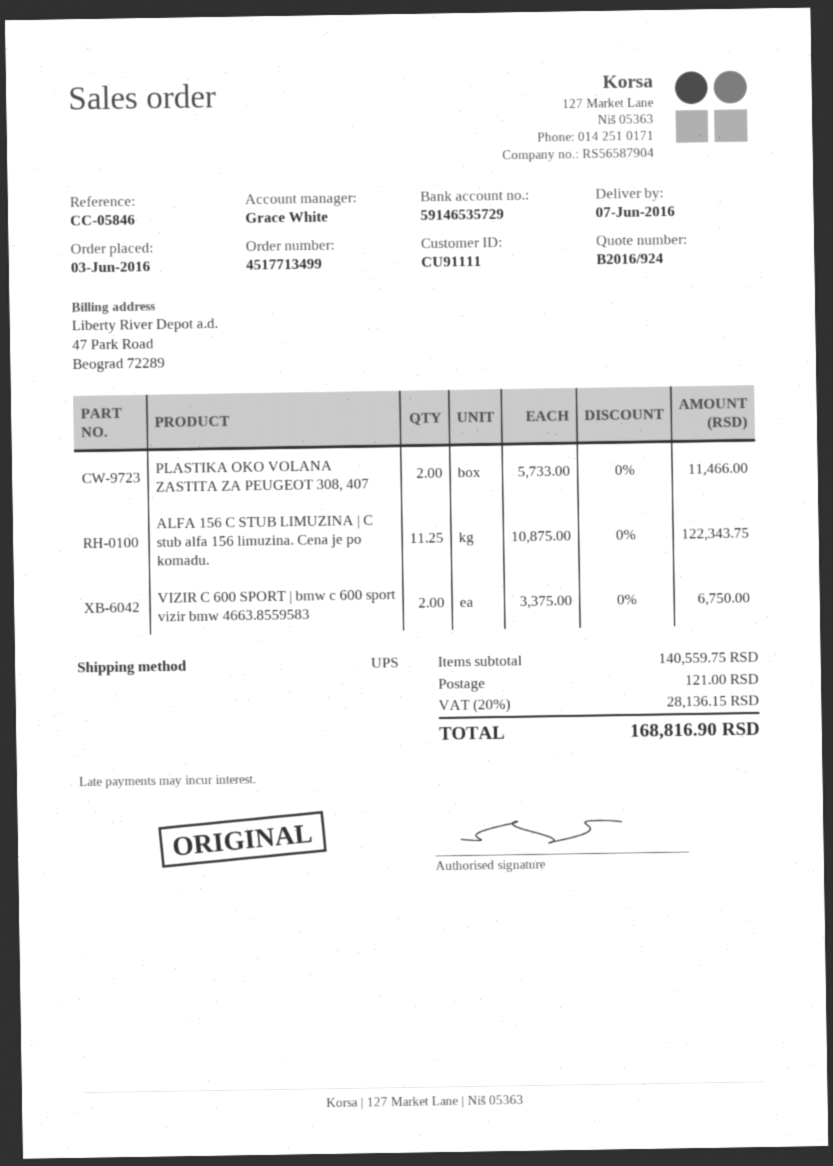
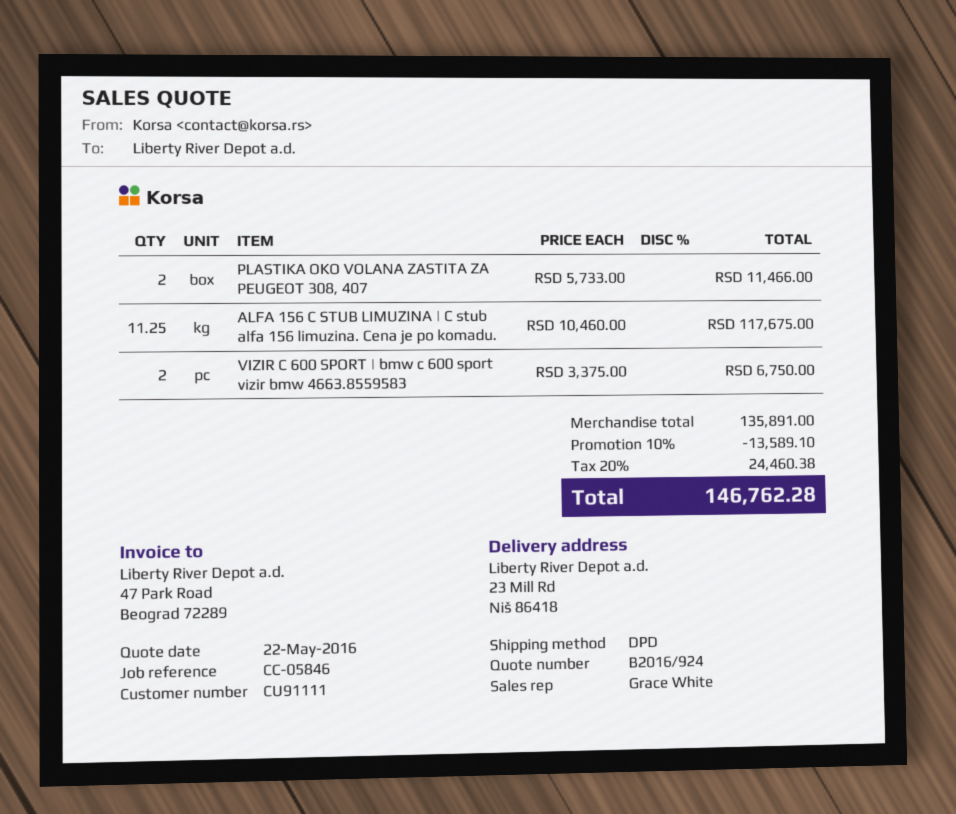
shipping method: UPS -> DPD
ALFA 156 C STUB LIMUZINA | C stub alfa 156 limuzina. Cena je po komadu.: 11.25 x 10875.00 = 122343.75 -> 11.25 x 10460.00 = 117675.00
subtotal: 140559.75 -> 135891.00
discount: none -> 10% = 13589.10
shipping: 121.00 -> none
tax: 20% = 28136.15 -> 20% = 24460.38
total: 168816.90 -> 146762.28

